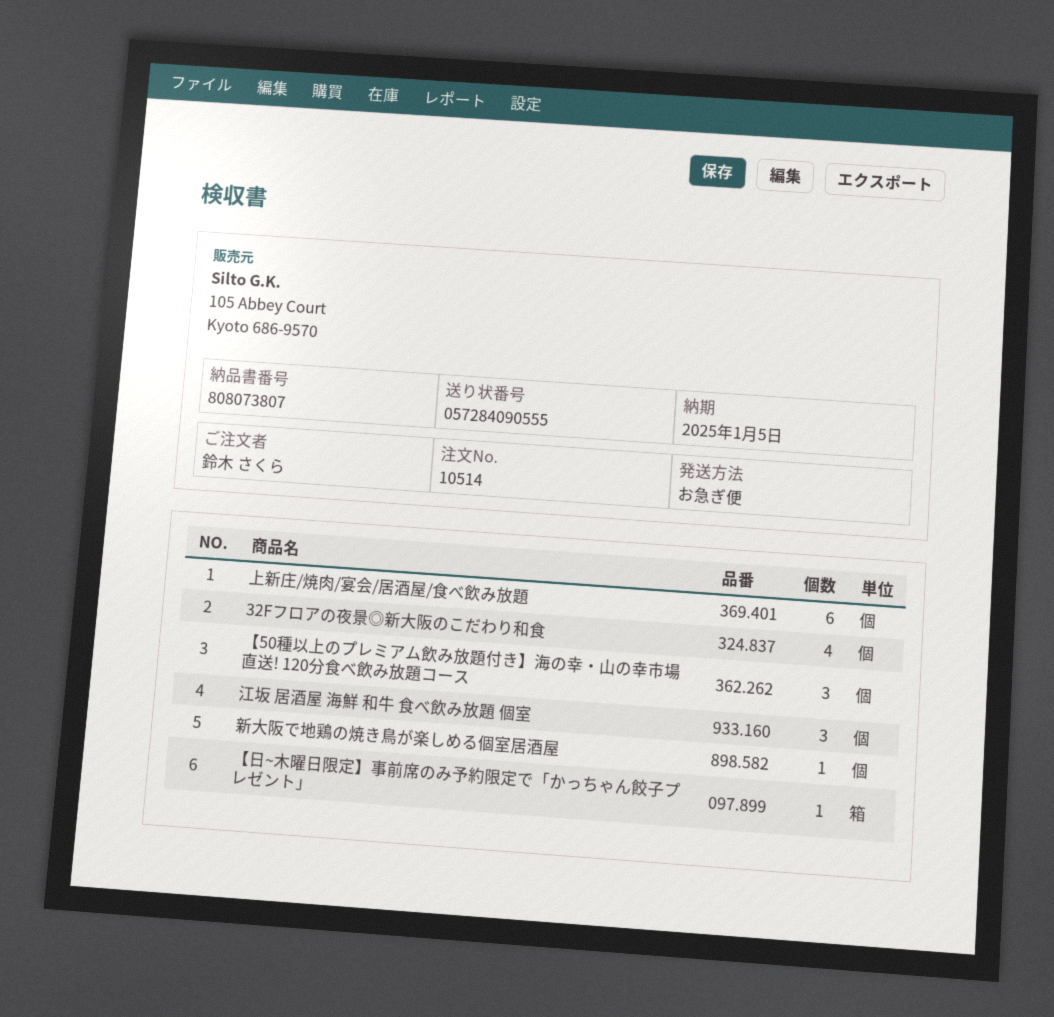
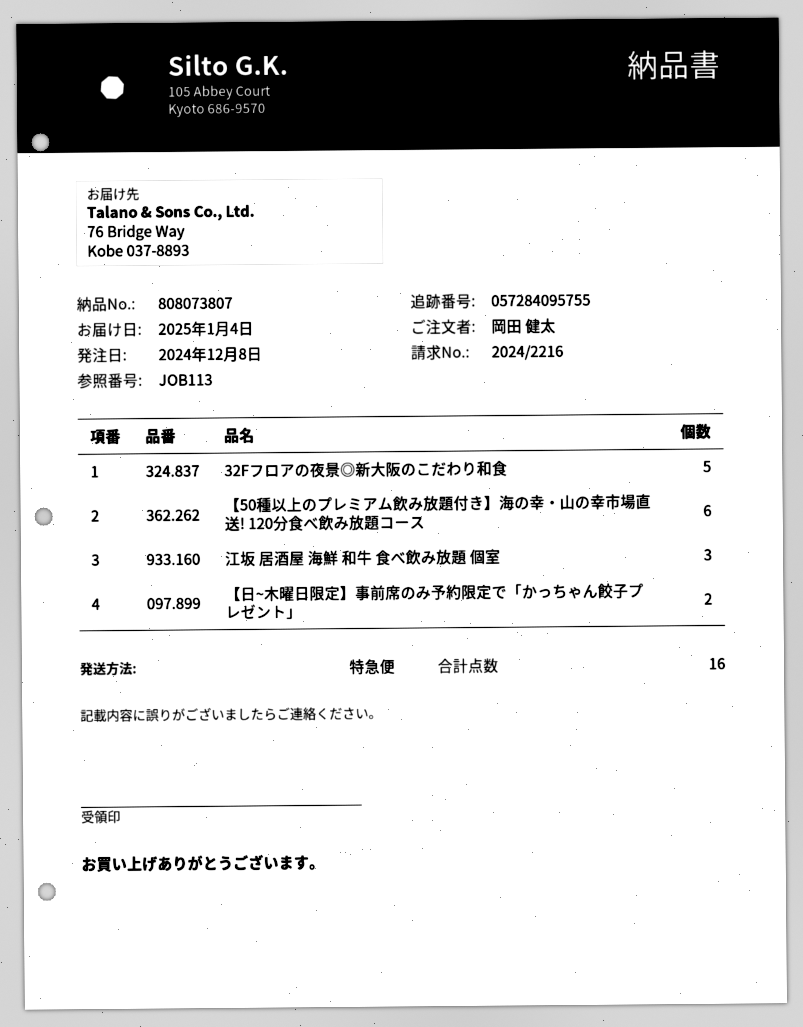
delivery date: 2025-01-05 -> 2025-01-04
ordered by: 鈴木 さくら -> 岡田 健太
tracking number: 057284090555 -> 057284095755
上新庄/焼肉/宴会/居酒屋/食べ飲み放題: 6 -> none
32Fフロアの夜景◎新大阪のこだわり和食: 4 -> 5
【50種以上のプレミアム飲み放題付き】海の幸・山の幸市場直送! 120分食べ飲み放題コース: 3 -> 6
新大阪で地鶏の焼き鳥が楽しめる個室居酒屋: 1 -> none
【日~木曜日限定】事前席のみ予約限定で「かっちゃん餃子プレゼント」: 1 -> 2

